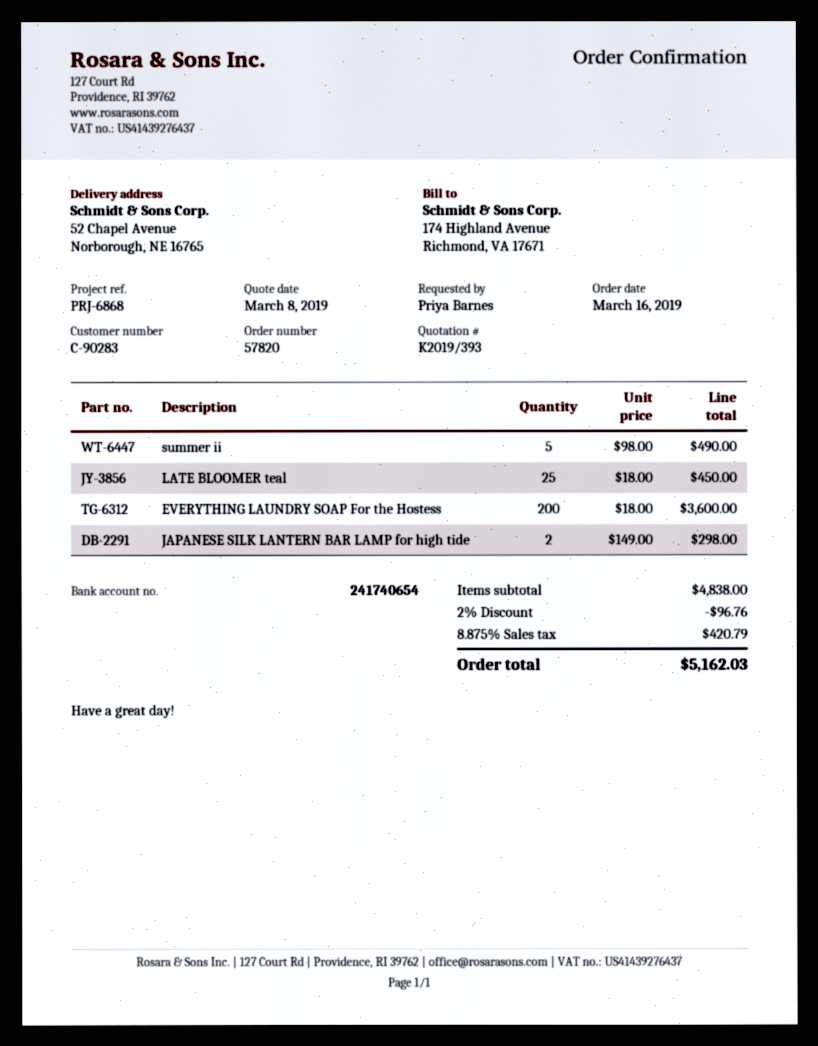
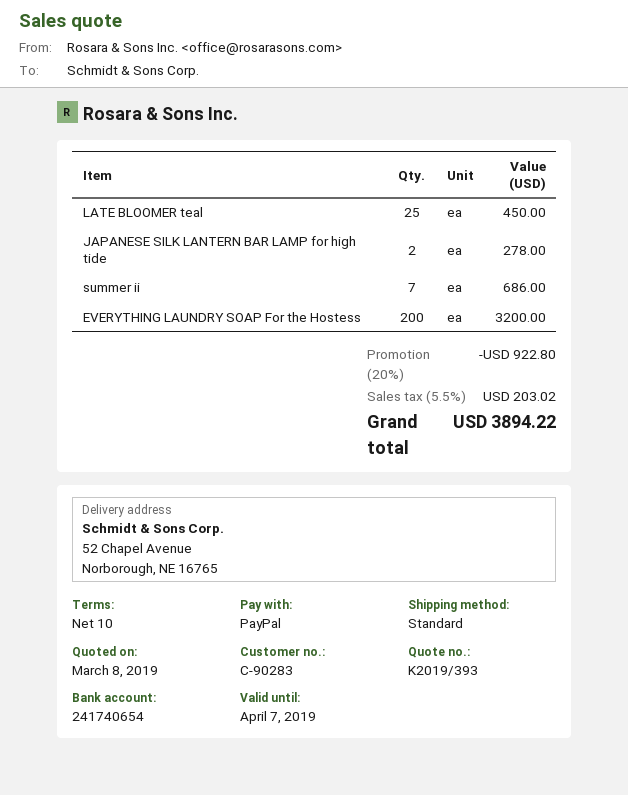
summer ii: 5 for 490.00 -> 7 for 686.00
EVERYTHING LAUNDRY SOAP For the Hostess: 200 for 3600.00 -> 200 for 3200.00
JAPANESE SILK LANTERN BAR LAMP for high tide: 2 for 298.00 -> 2 for 278.00
discount: 2% = 96.76 -> 20% = 922.80
tax: 8.875% = 420.79 -> 5.5% = 203.02
total: 5162.03 -> 3894.22

